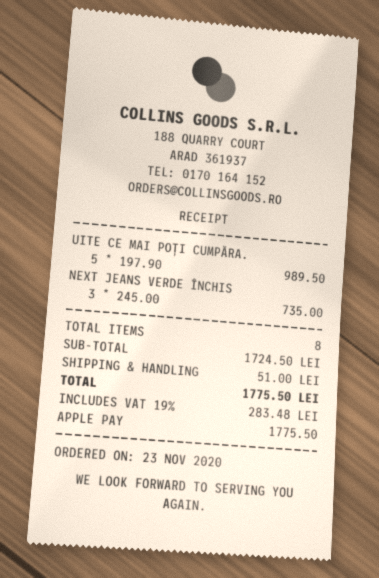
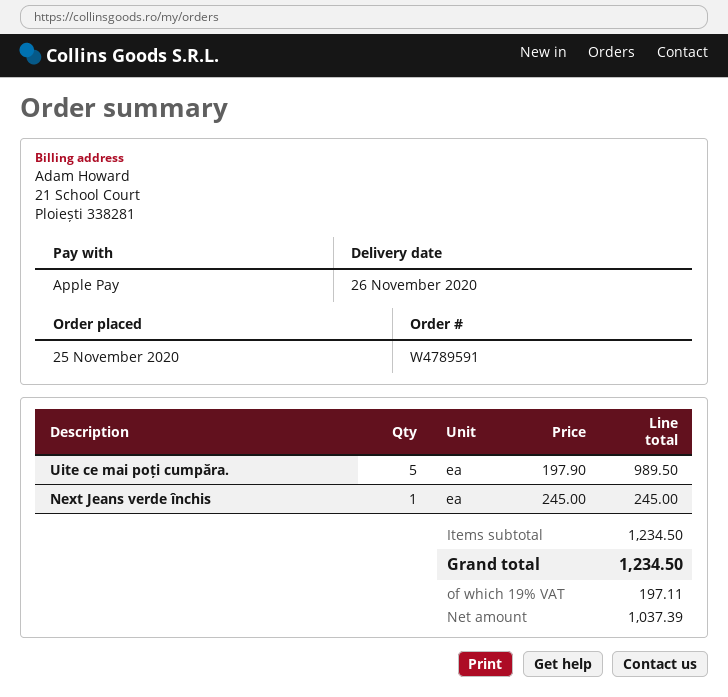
order date: 2020-11-23 -> 2020-11-25
NEXT JEANS VERDE ÎNCHIS: 3 x 245.00 = 735.00 -> 1 x 245.00 = 245.00
subtotal: 1724.50 -> 1234.50
shipping: 51.00 -> none
tax: 19% = 283.48 -> 19% = 197.11
total: 1775.50 -> 1234.50

